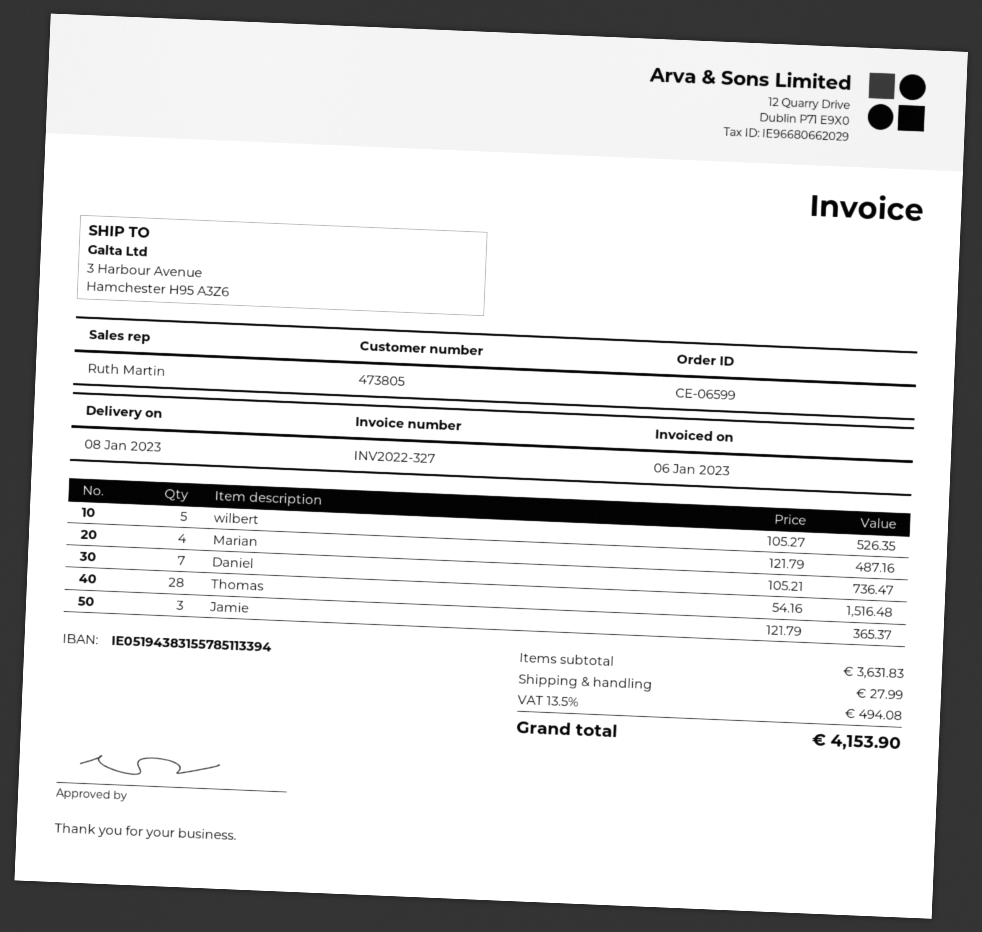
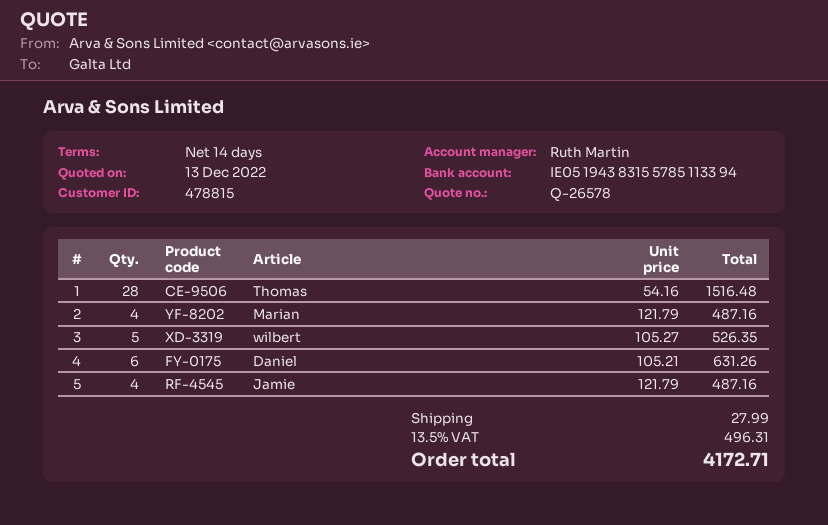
customer number: 473805 -> 478815
Daniel: 7 x 105.21 = 736.47 -> 6 x 105.21 = 631.26
Jamie: 3 x 121.79 = 365.37 -> 4 x 121.79 = 487.16
tax: 13.5% = 494.08 -> 13.5% = 496.31
total: 4153.90 -> 4172.71

